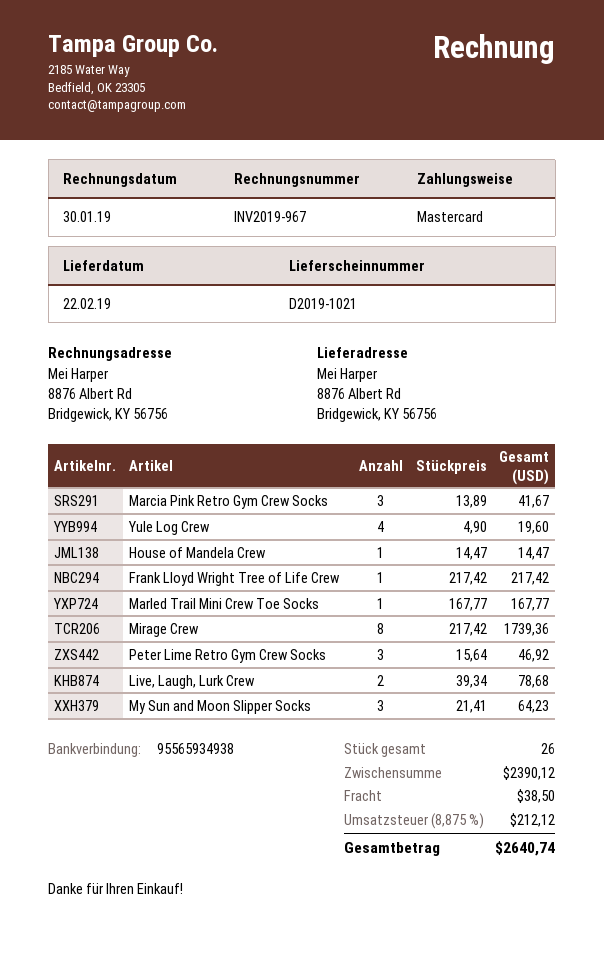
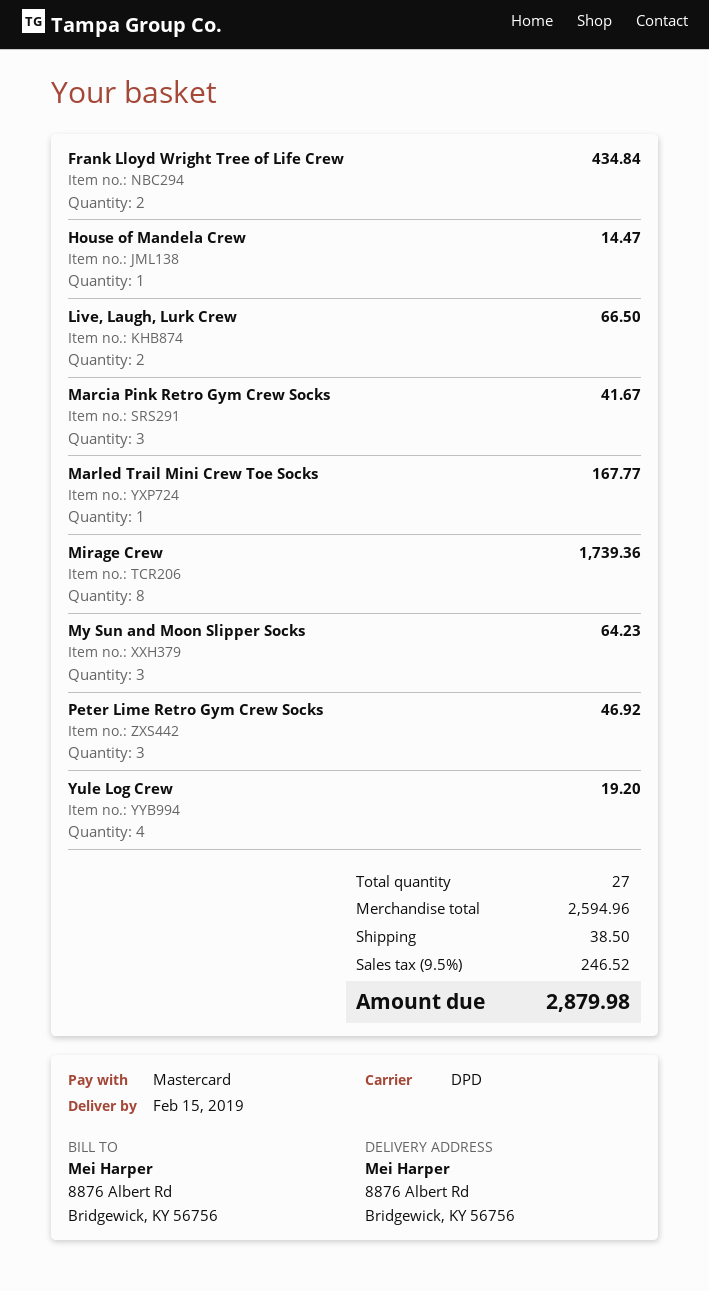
delivery date: 2019-02-22 -> 2019-02-15
Yule Log Crew: 4 for 19.60 -> 4 for 19.20
Frank Lloyd Wright Tree of Life Crew: 1 for 217.42 -> 2 for 434.84
Live, Laugh, Lurk Crew: 2 for 78.68 -> 2 for 66.50
total quantity: 26 -> 27
subtotal: 2390.12 -> 2594.96
tax: 8.875% = 212.12 -> 9.5% = 246.52
total: 2640.74 -> 2879.98

